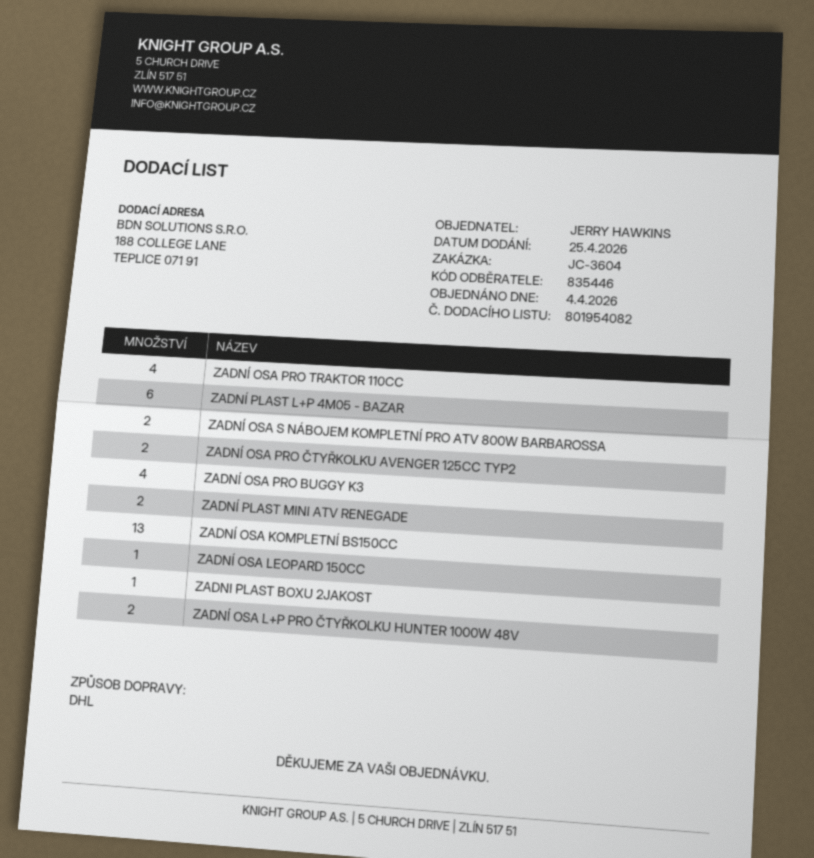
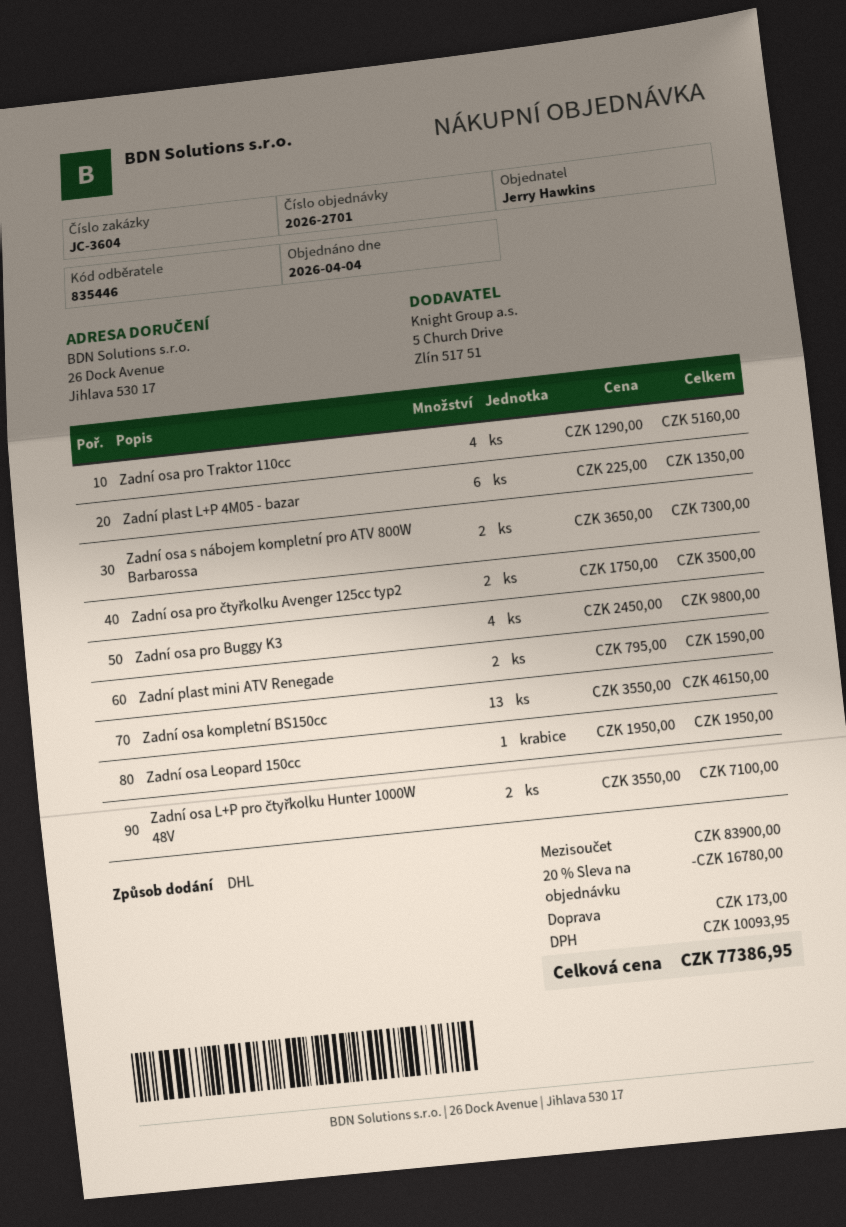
ship to: 188 COLLEGE LANE, TEPLICE 071 91 -> 26 Dock Avenue, Jihlava 530 17
ZADNI PLAST BOXU 2JAKOST: 1 -> none

